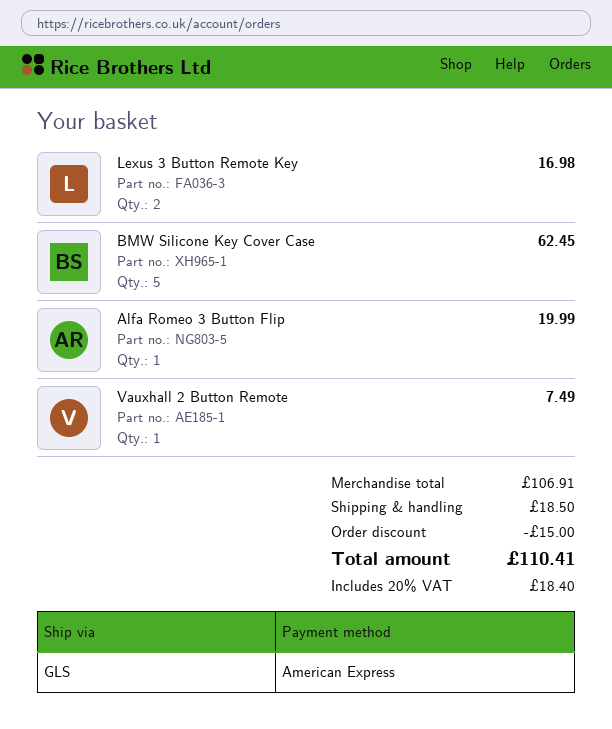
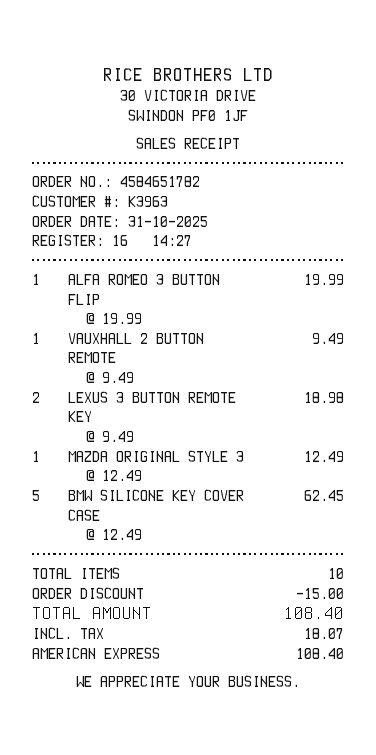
Lexus 3 Button Remote Key: 2 for 16.98 -> 2 for 18.98
Vauxhall 2 Button Remote: 1 for 7.49 -> 1 for 9.49
MAZDA ORIGINAL STYLE 3: none -> 1 for 12.49
shipping: 18.50 -> none
tax: 18.40 -> 18.07
total: 110.41 -> 108.40

